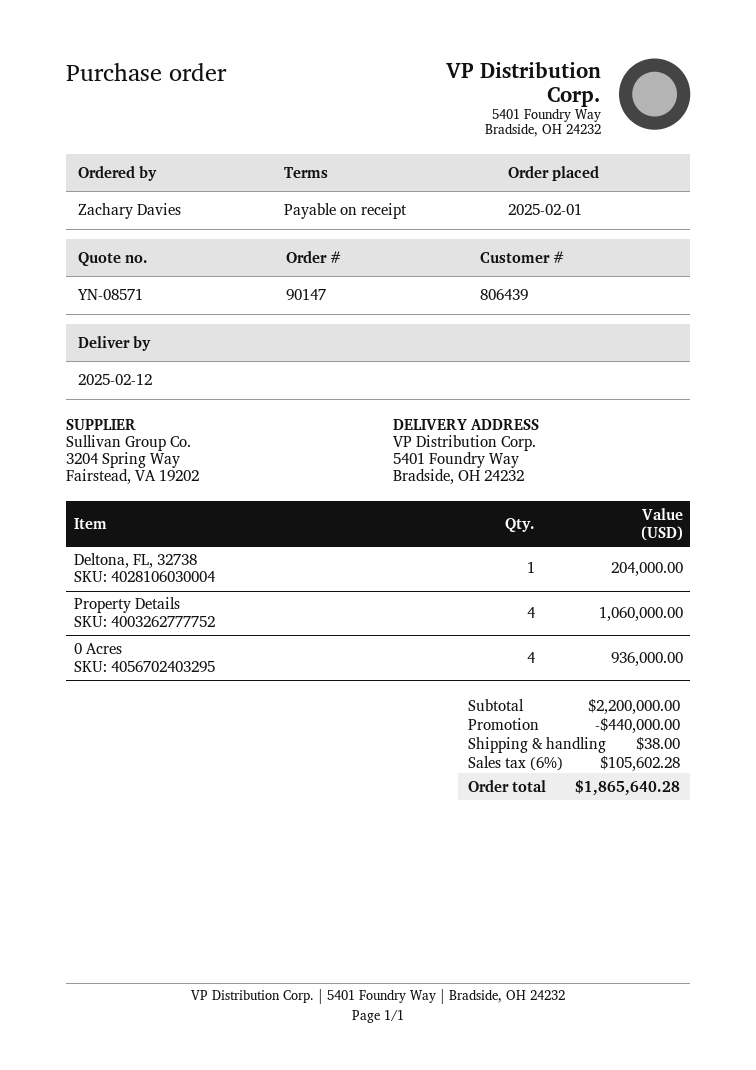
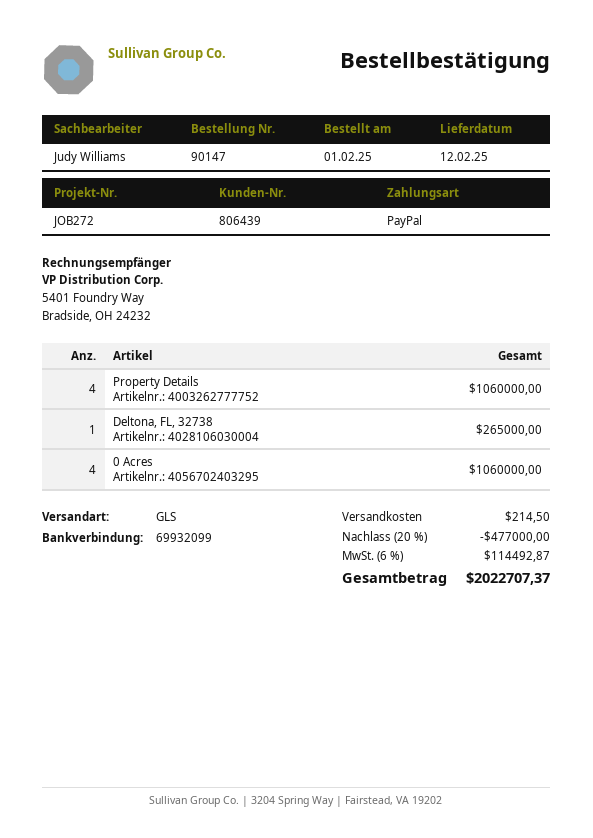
Deltona, FL, 32738: 1 for 204000.00 -> 1 for 265000.00
0 Acres: 4 for 936000.00 -> 4 for 1060000.00
discount: 440000.00 -> 477000.00
shipping: 38.00 -> 214.50
tax: 6% = 105602.28 -> 6% = 114492.87
total: 1865640.28 -> 2022707.37

